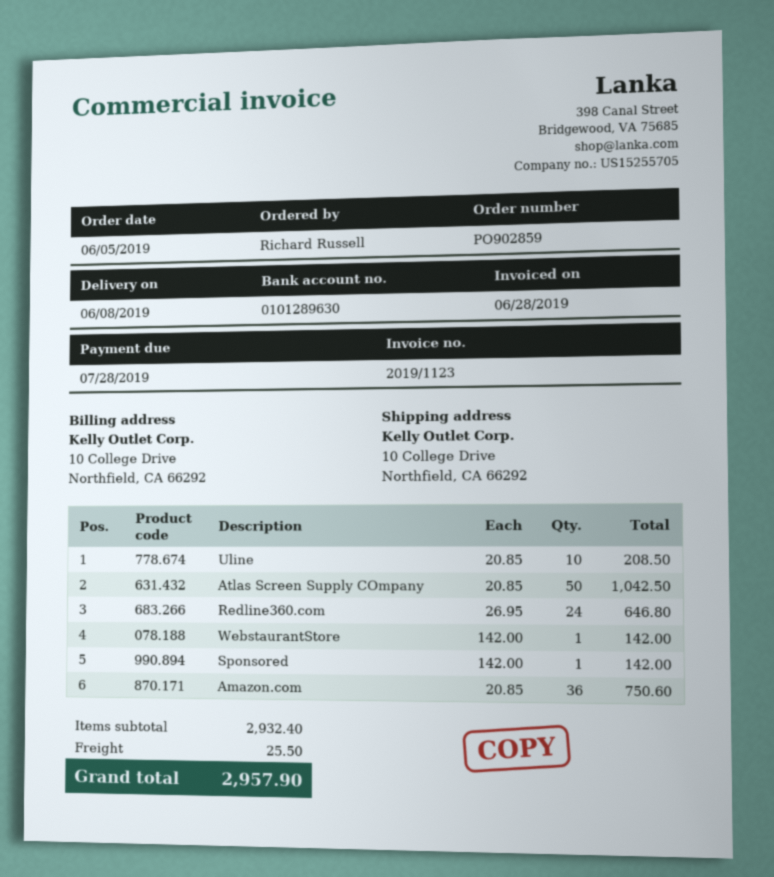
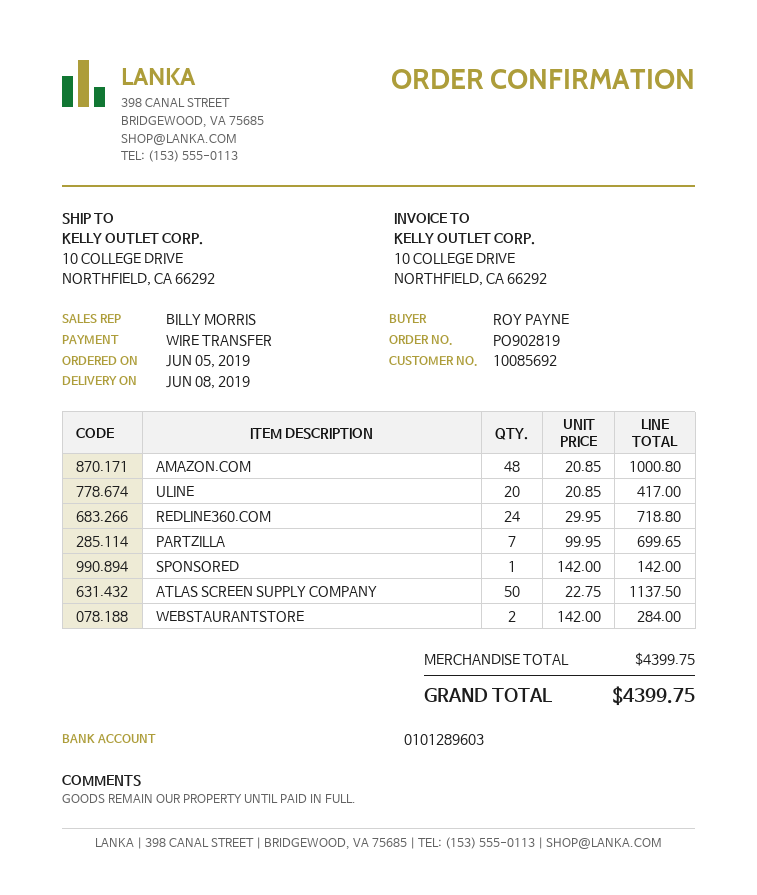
order number: PO902859 -> PO902819
ordered by: Richard Russell -> ROY PAYNE
bank account: 0101289630 -> 0101289603
Uline: 10 x 20.85 = 208.50 -> 20 x 20.85 = 417.00
Atlas Screen Supply COmpany: 50 x 20.85 = 1042.50 -> 50 x 22.75 = 1137.50
Redline360.com: 24 x 26.95 = 646.80 -> 24 x 29.95 = 718.80
WebstaurantStore: 1 x 142.00 = 142.00 -> 2 x 142.00 = 284.00
Amazon.com: 36 x 20.85 = 750.60 -> 48 x 20.85 = 1000.80
PARTZILLA: none -> 7 x 99.95 = 699.65
subtotal: 2932.40 -> 4399.75
shipping: 25.50 -> none
total: 2957.90 -> 4399.75

